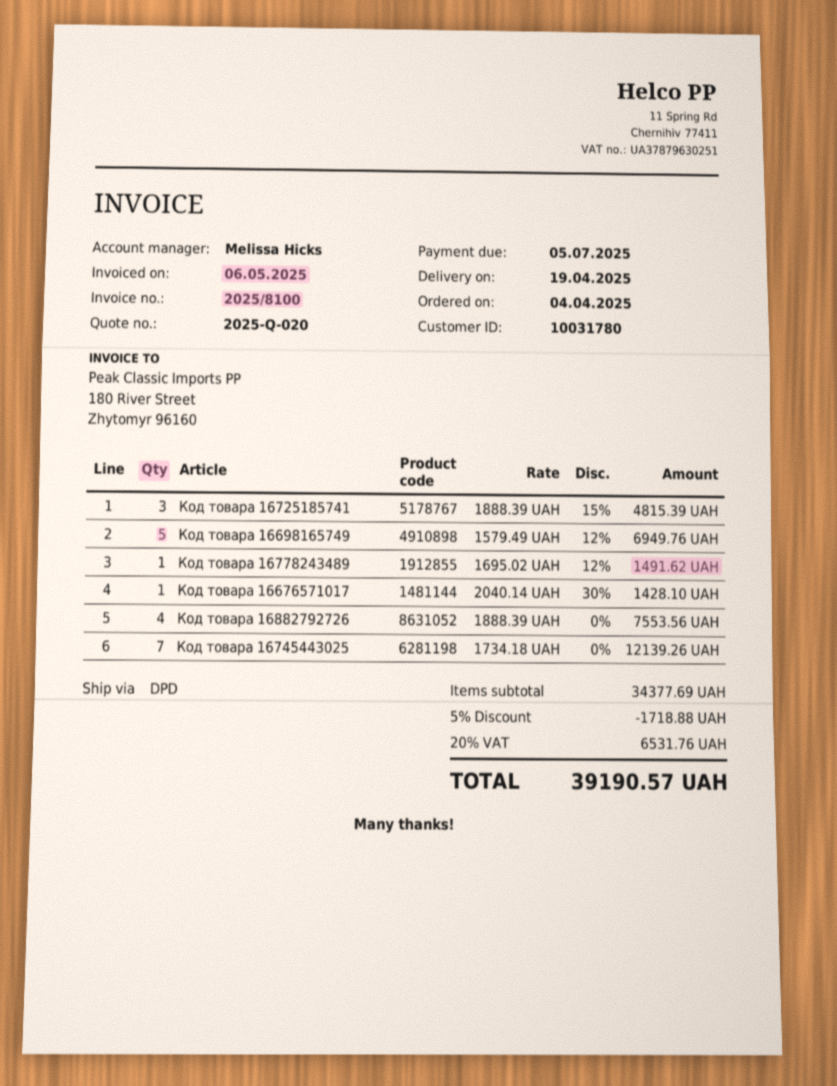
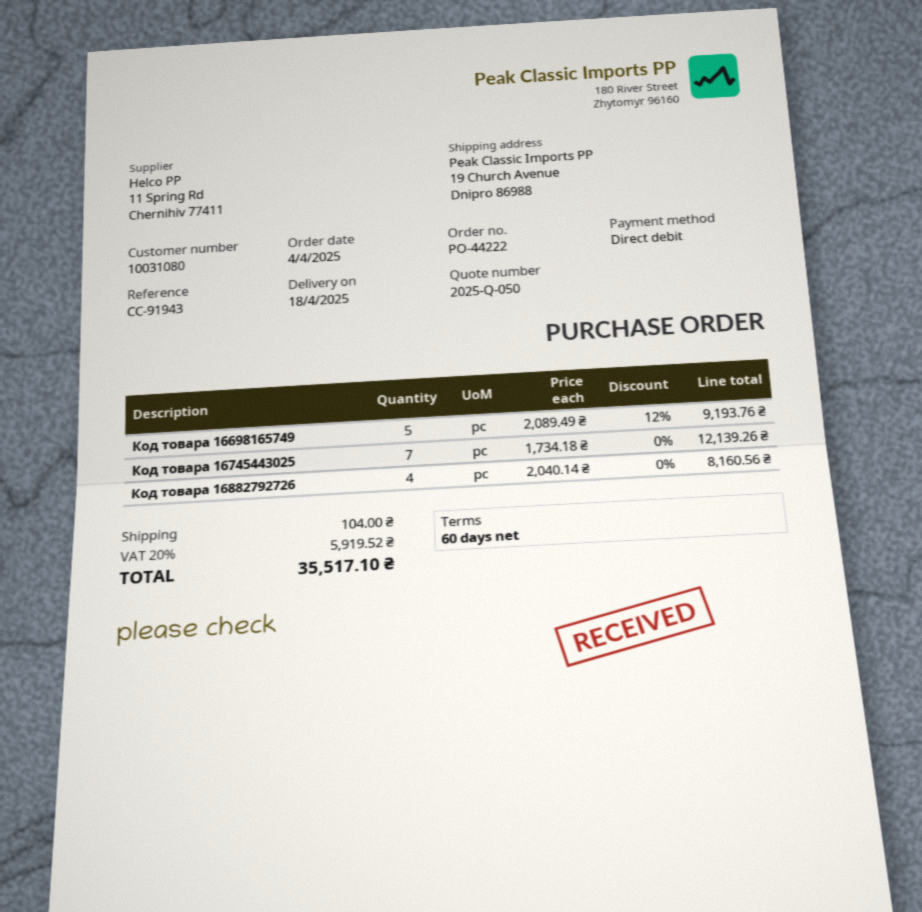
quote number: 2025-Q-020 -> 2025-Q-050
delivery date: 2025-04-19 -> 2025-04-18
customer number: 10031780 -> 10031080
Код товара 16725185741: 3 x 1888.39 - 15% = 4815.39 -> none
Код товара 16698165749: 5 x 1579.49 - 12% = 6949.76 -> 5 x 2089.49 - 12% = 9193.76
Код товара 16778243489: 1 x 1695.02 - 12% = 1491.62 -> none
Код товара 16676571017: 1 x 2040.14 - 30% = 1428.10 -> none
Код товара 16882792726: 4 x 1888.39 = 7553.56 -> 4 x 2040.14 = 8160.56
discount: 5% = 1718.88 -> none
shipping: none -> 104.00
tax: 20% = 6531.76 -> 20% = 5919.52
total: 39190.57 -> 35517.10

